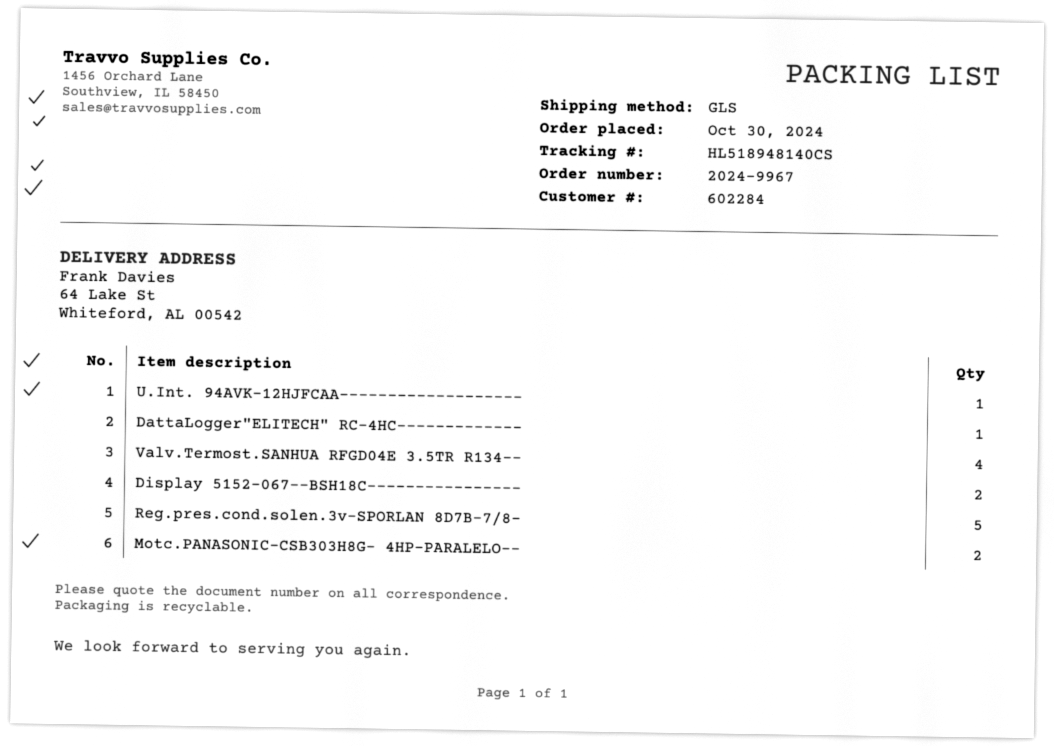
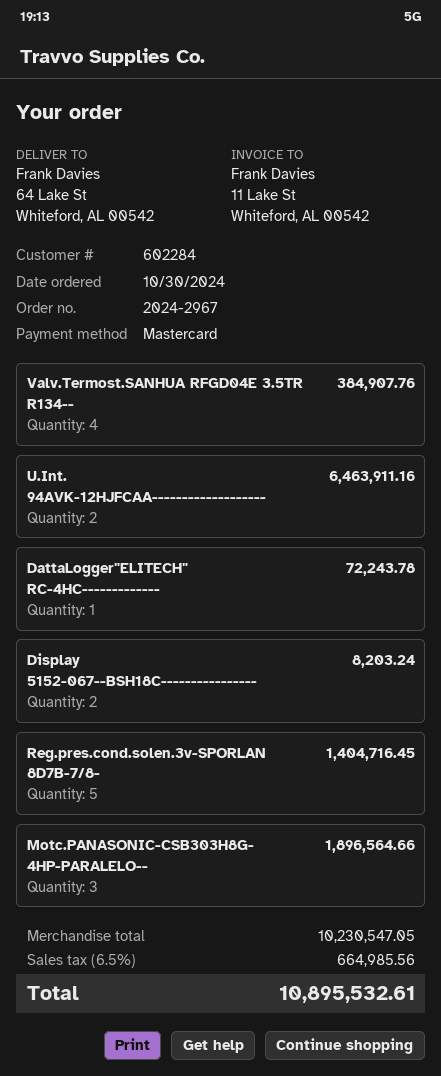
order number: 2024-9967 -> 2024-2967
U.Int. 94AVK-12HJFCAA-------------------: 1 -> 2
Motc.PANASONIC-CSB303H8G- 4HP-PARALELO--: 2 -> 3

